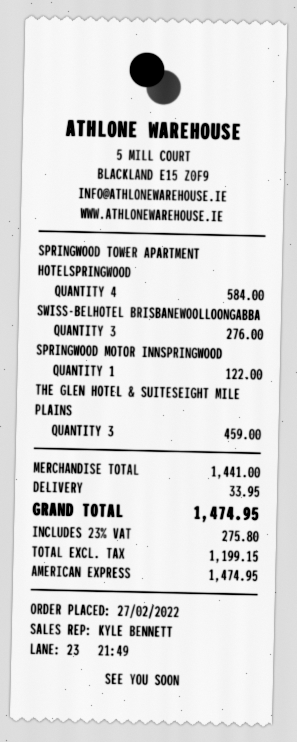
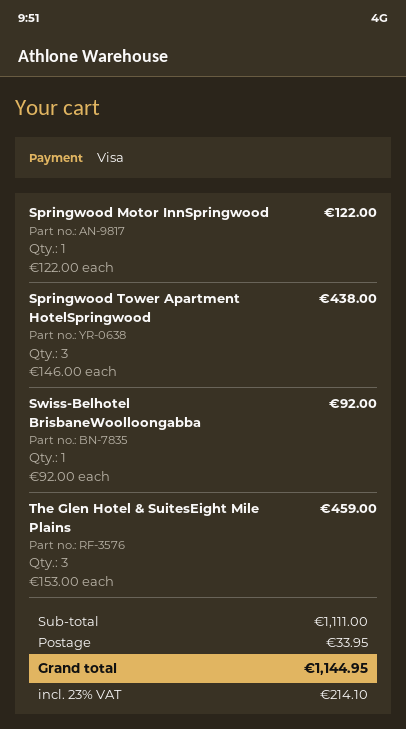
payment method: American Express -> Visa
SPRINGWOOD TOWER APARTMENT HOTELSPRINGWOOD: 4 for 584.00 -> 3 for 438.00
SWISS-BELHOTEL BRISBANEWOOLLOONGABBA: 3 for 276.00 -> 1 for 92.00
subtotal: 1441.00 -> 1111.00
tax: 23% = 275.80 -> 23% = 214.10
total: 1474.95 -> 1144.95

